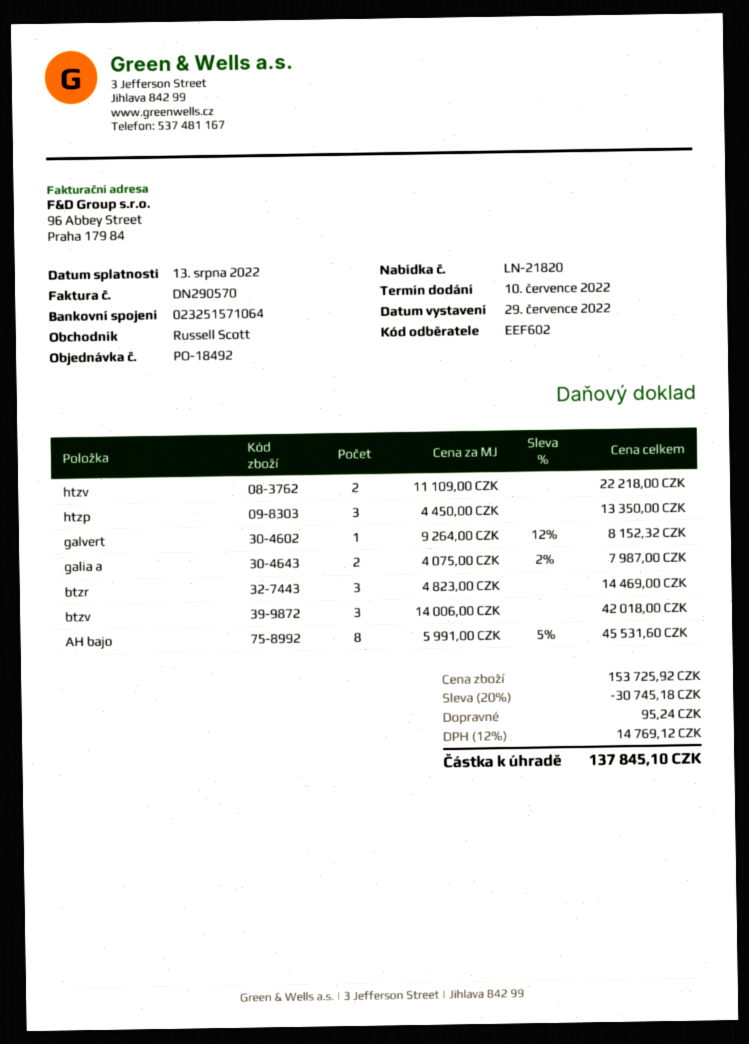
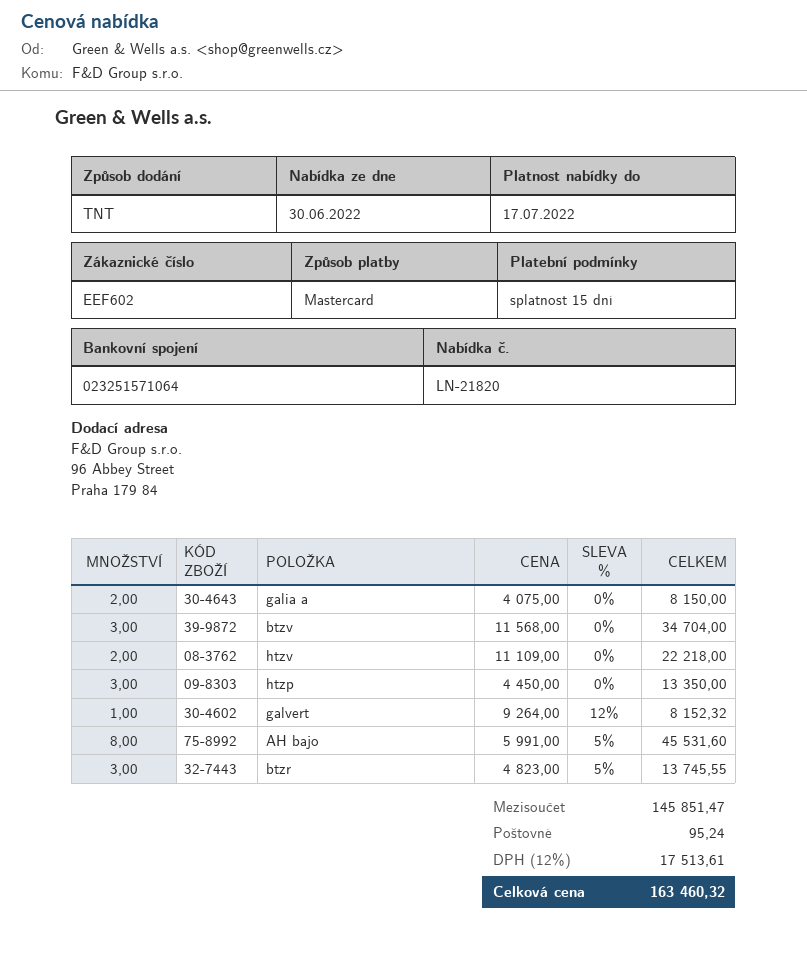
galia a: 2 x 4075.00 - 2% = 7987.00 -> 2 x 4075.00 = 8150.00
btzr: 3 x 4823.00 = 14469.00 -> 3 x 4823.00 - 5% = 13745.55
btzv: 3 x 14006.00 = 42018.00 -> 3 x 11568.00 = 34704.00
subtotal: 153725.92 -> 145851.47
discount: 20% = 30745.18 -> none
tax: 12% = 14769.12 -> 12% = 17513.61
total: 137845.10 -> 163460.32

